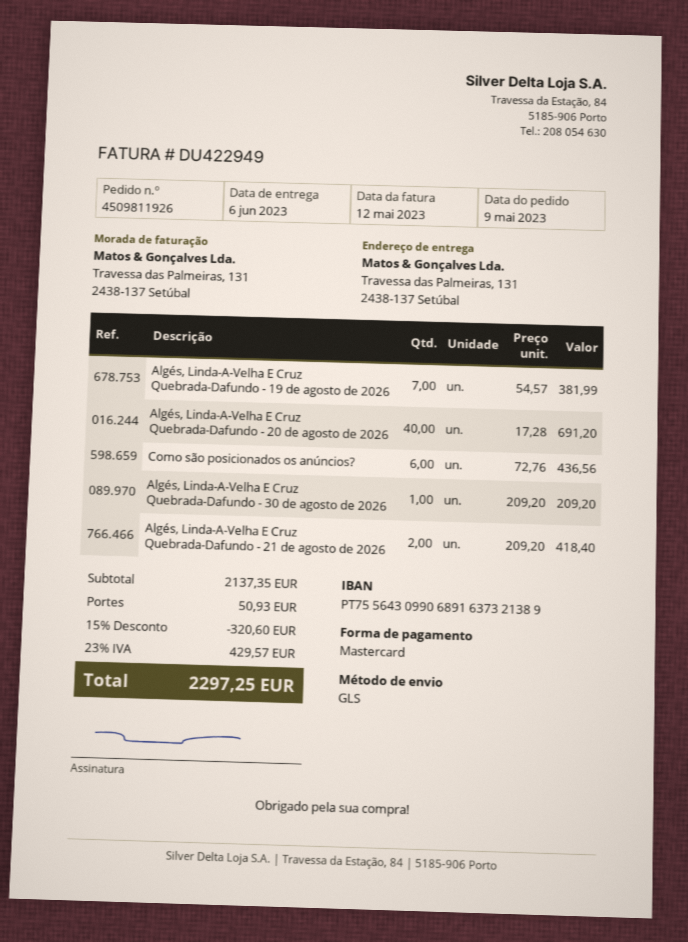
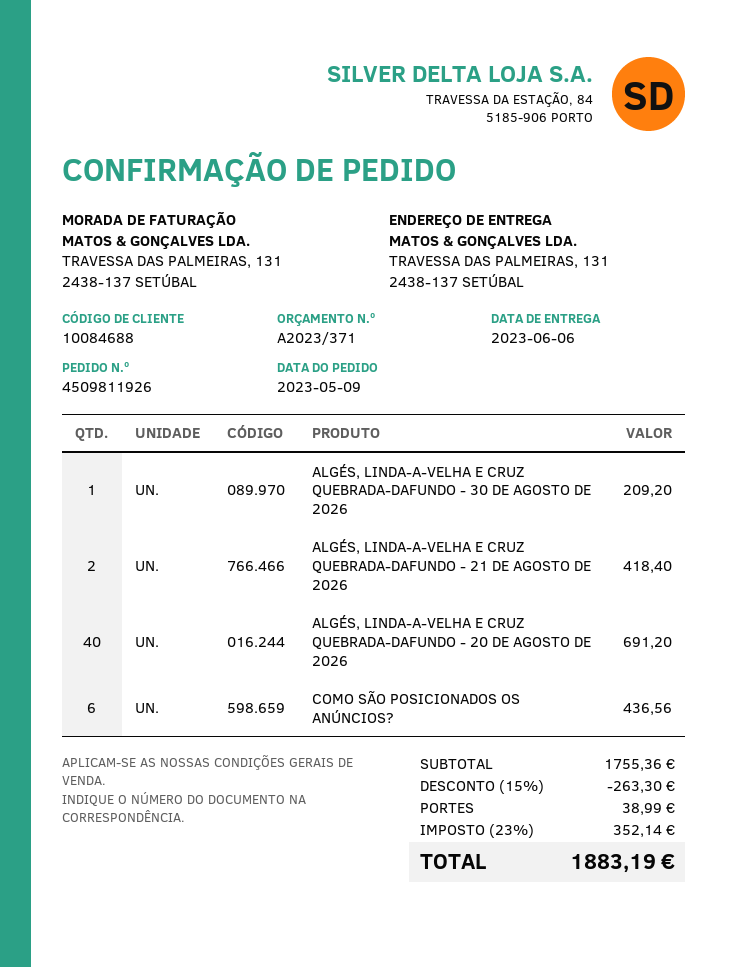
Algés, Linda-A-Velha E Cruz Quebrada-Dafundo - 19 de agosto de 2026: 7 for 381.99 -> none
subtotal: 2137.35 -> 1755.36
discount: 15% = 320.60 -> 15% = 263.30
shipping: 50.93 -> 38.99
tax: 23% = 429.57 -> 23% = 352.14
total: 2297.25 -> 1883.19

